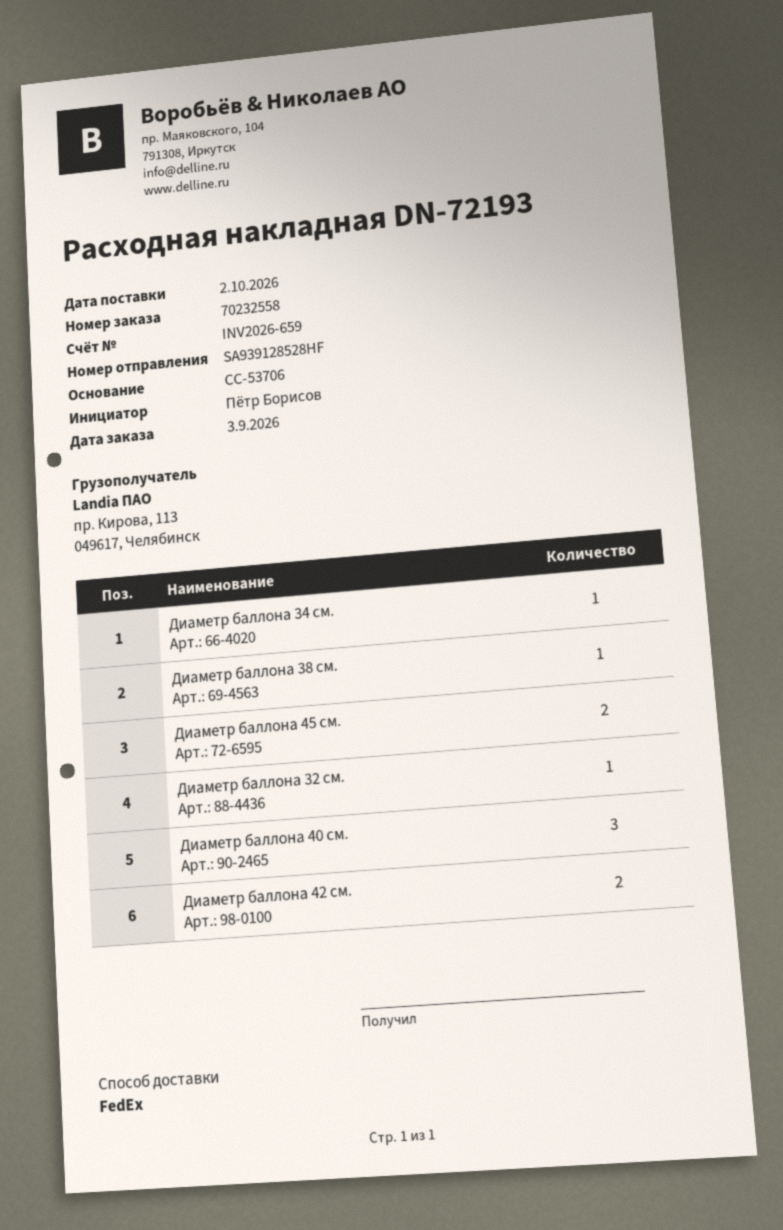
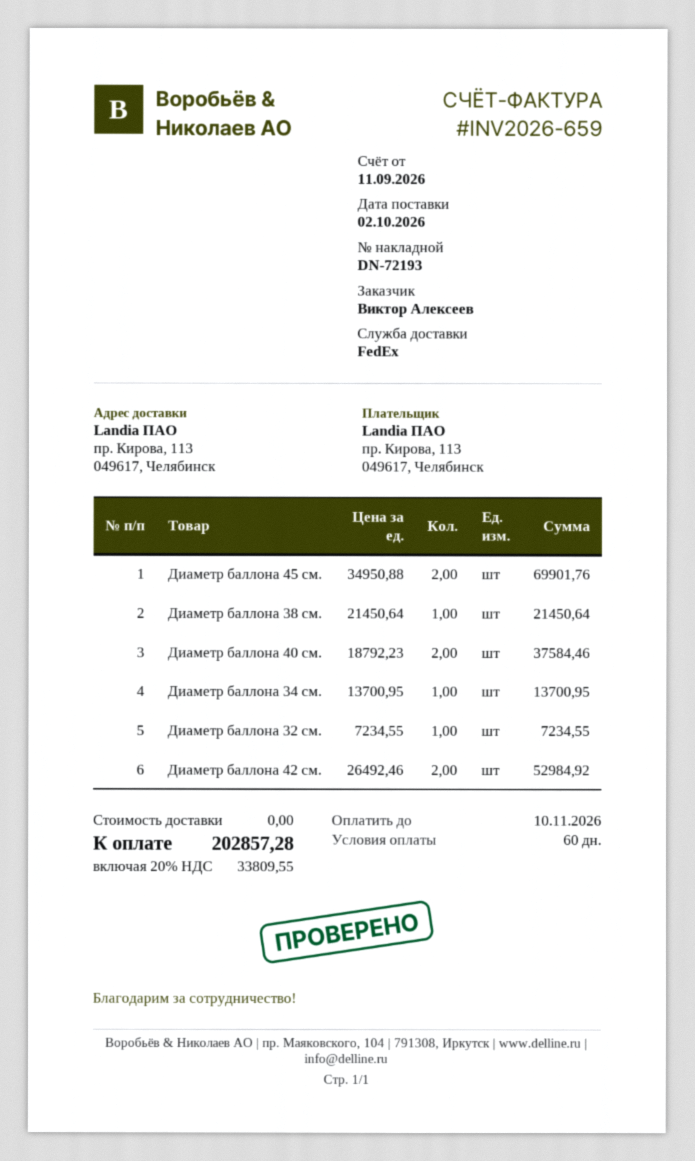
ordered by: Пётр Борисов -> Виктор Алексеев
Диаметр баллона 40 см.: 3 -> 2

